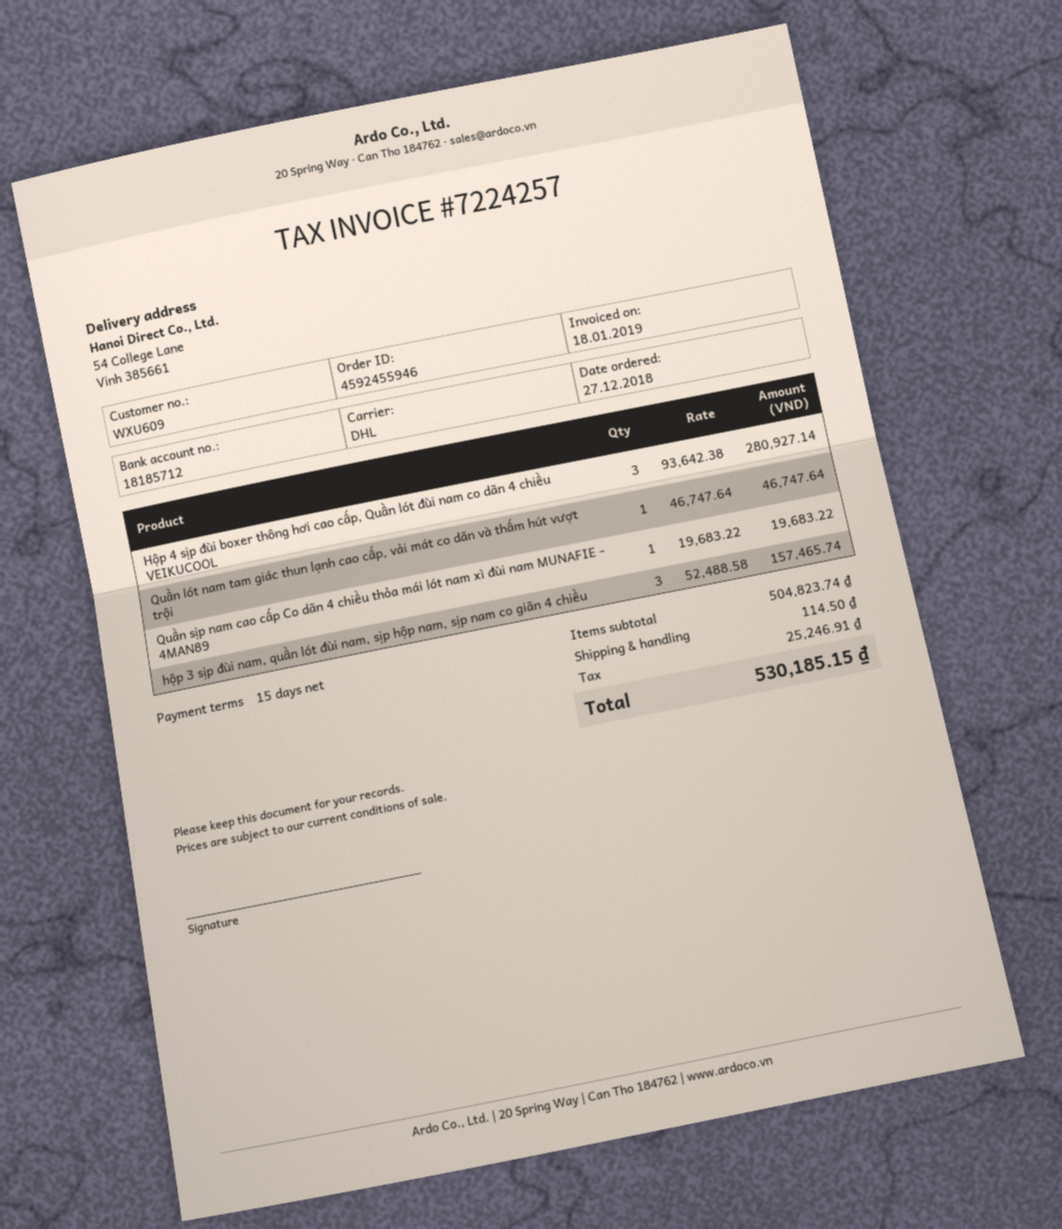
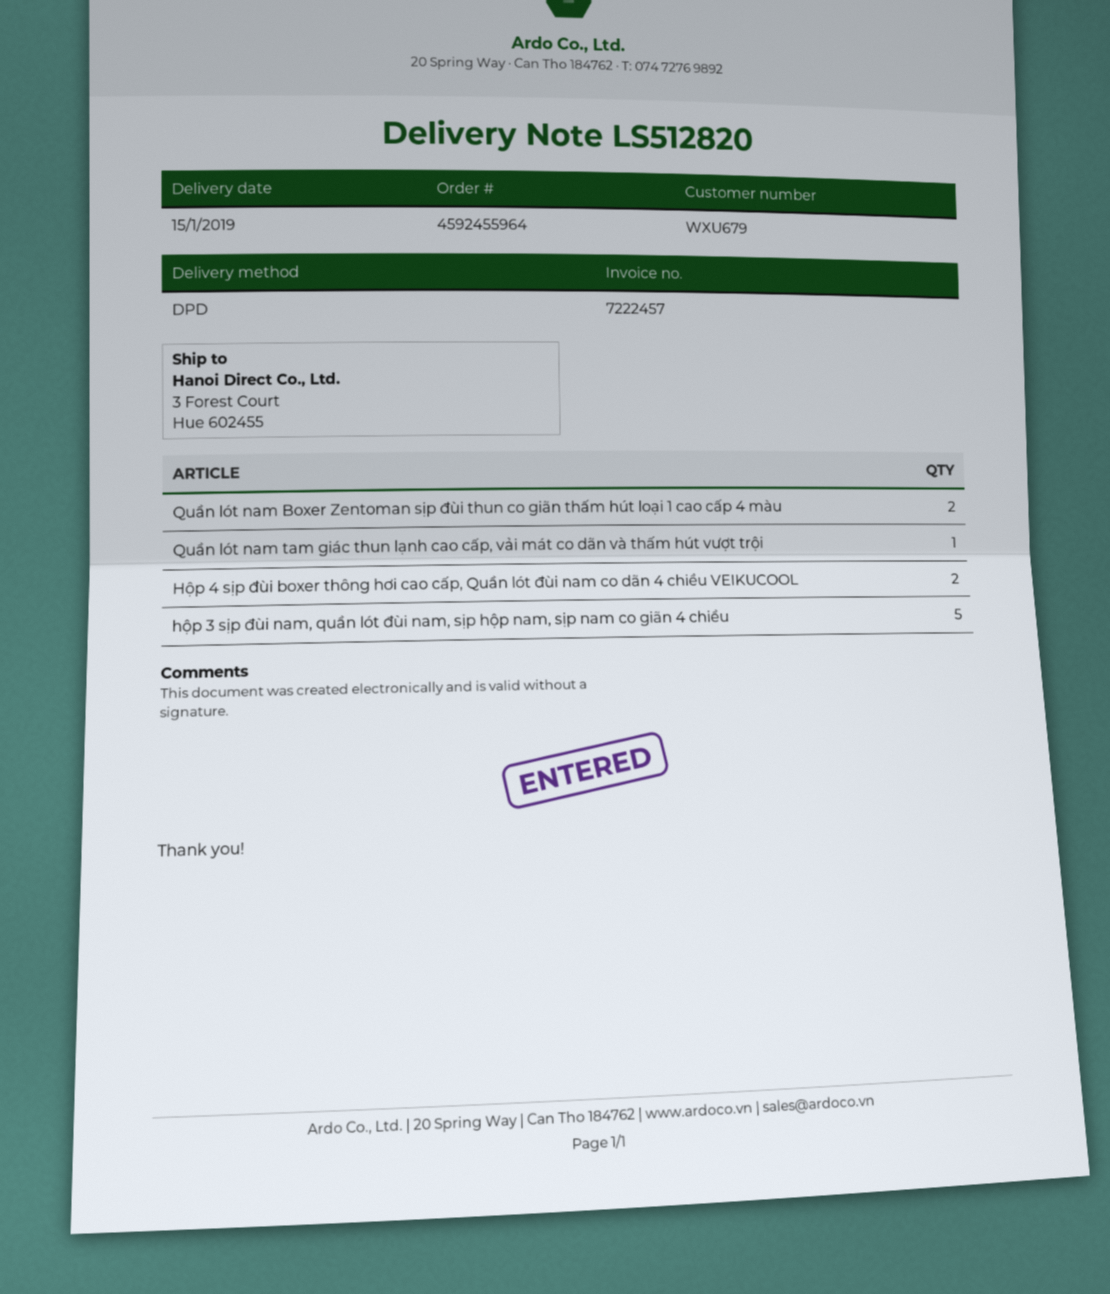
order number: 4592455946 -> 4592455964
invoice number: 7224257 -> 7222457
customer number: WXU609 -> WXU679
shipping method: DHL -> DPD
ship to: 54 College Lane, Vinh 385661 -> 3 Forest Court, Hue 602455
Hộp 4 sịp đùi boxer thông hơi cao cấp, Quần lót đùi nam co dãn 4 chiều VEIKUCOOL: 3 -> 2
Quần sịp nam cao cấp Co dãn 4 chiều thỏa mái lót nam xì đùi nam MUNAFIE - 4MAN89: 1 -> none
hộp 3 sịp đùi nam, quần lót đùi nam, sịp hộp nam, sịp nam co giãn 4 chiều: 3 -> 5
Quần lót nam Boxer Zentoman sịp đùi thun co giãn thấm hút loại 1 cao cấp 4 màu: none -> 2

